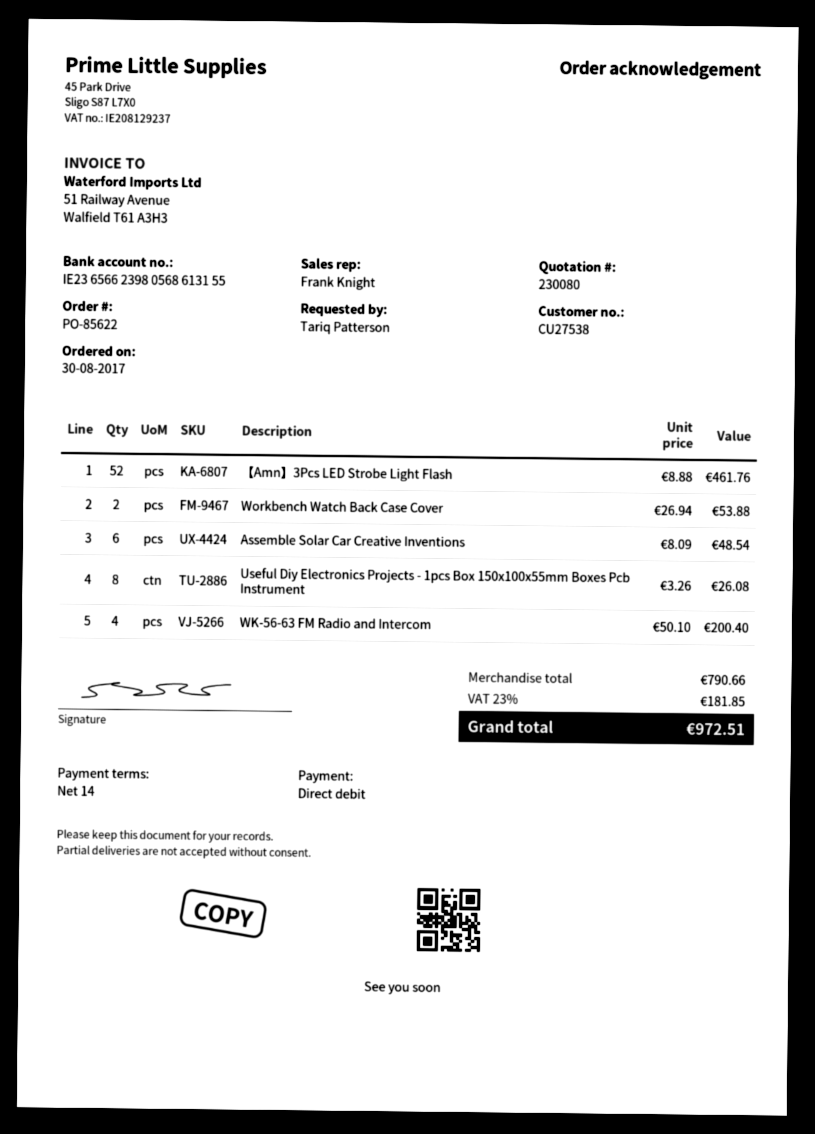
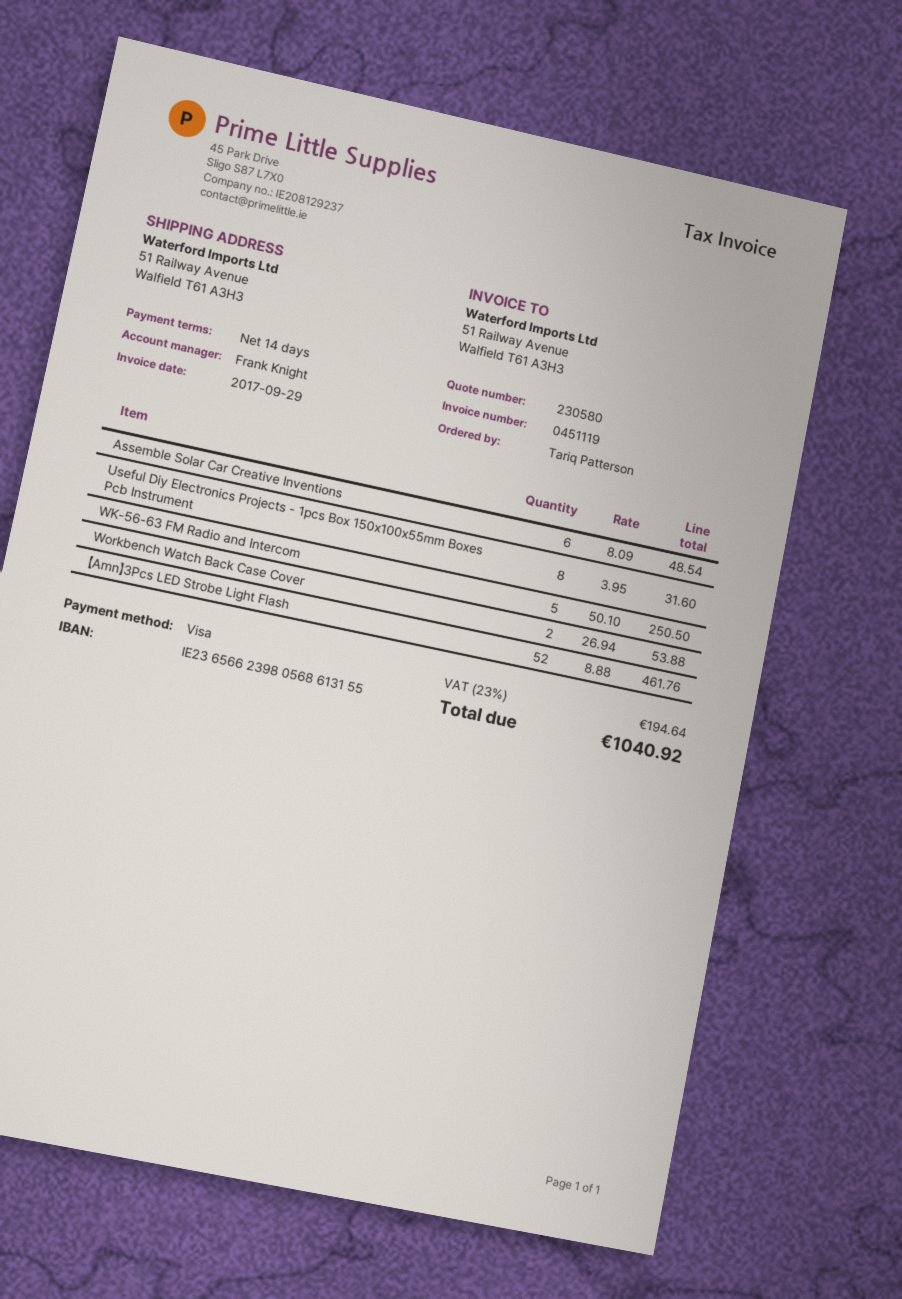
quote number: 230080 -> 230580
payment method: direct debit -> Visa
Useful Diy Electronics Projects - 1pcs Box 150x100x55mm Boxes Pcb Instrument: 8 x 3.26 = 26.08 -> 8 x 3.95 = 31.60
WK-56-63 FM Radio and Intercom: 4 x 50.10 = 200.40 -> 5 x 50.10 = 250.50
tax: 23% = 181.85 -> 23% = 194.64
total: 972.51 -> 1040.92

